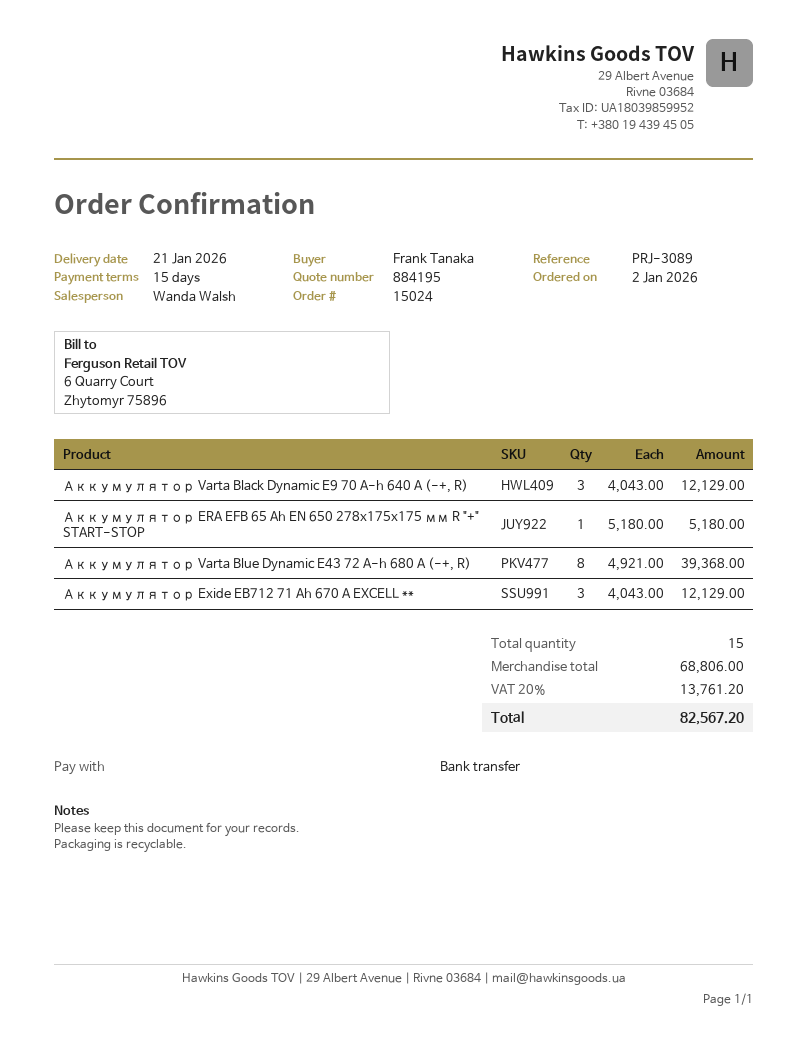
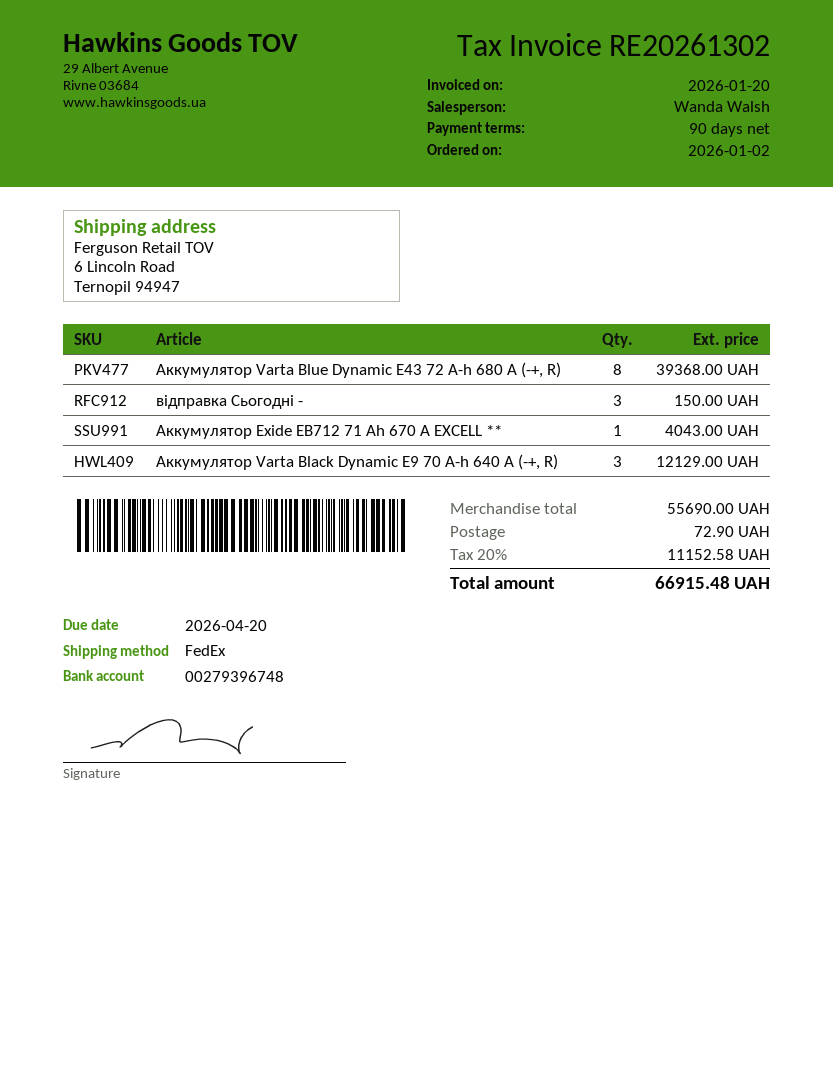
payment terms: 15 days -> 90 days
Аккумулятор ERA EFB 65 Ah EN 650 278x175x175 мм R "+" START-STOP: 1 for 5180.00 -> none
Аккумулятор Exide EB712 71 Ah 670 A EXCELL **: 3 for 12129.00 -> 1 for 4043.00
відправка Сьогодні -: none -> 3 for 150.00
subtotal: 68806.00 -> 55690.00
shipping: none -> 72.90
tax: 20% = 13761.20 -> 20% = 11152.58
total: 82567.20 -> 66915.48

